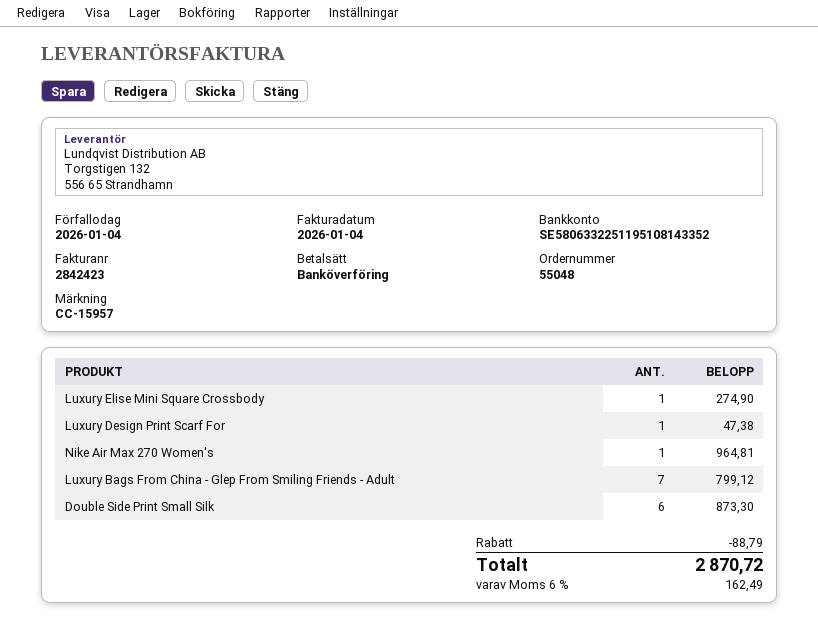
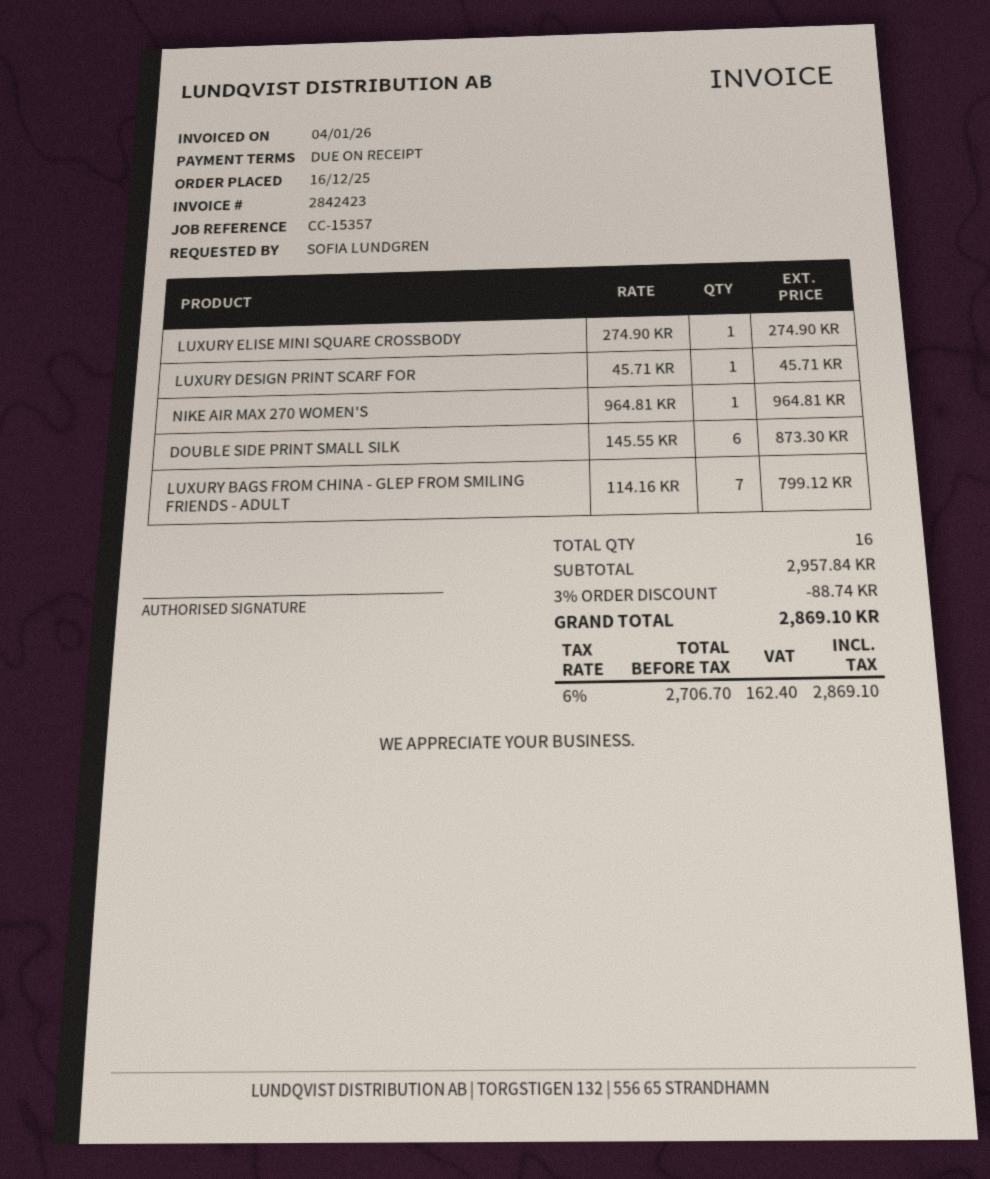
reference: CC-15957 -> CC-15357
Luxury Design Print Scarf For: 1 for 47.38 -> 1 for 45.71
discount: 88.79 -> 88.74
tax: 6% = 162.49 -> 6% = 162.40
total: 2870.72 -> 2869.10

